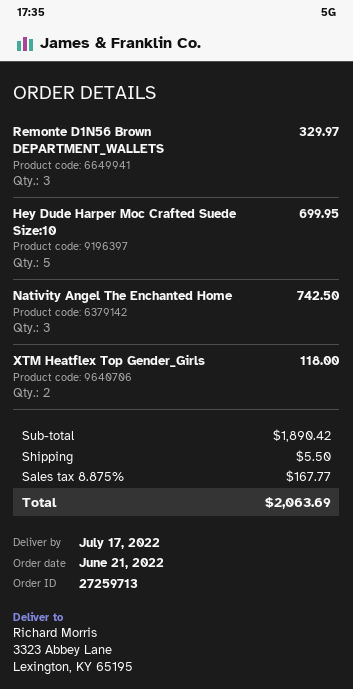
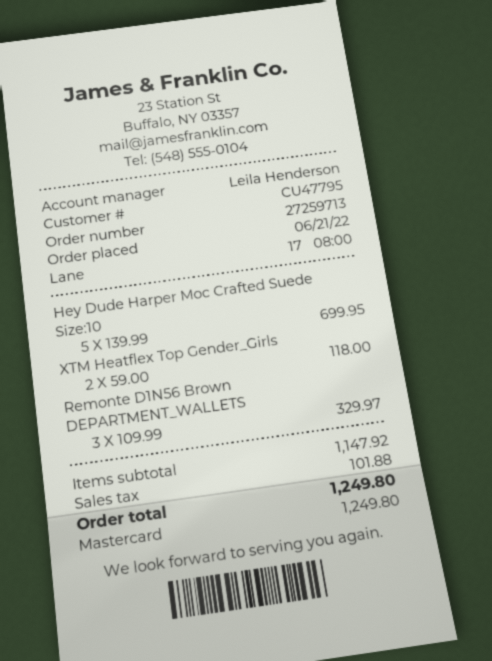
Nativity Angel The Enchanted Home: 3 for 742.50 -> none
subtotal: 1890.42 -> 1147.92
shipping: 5.50 -> none
tax: 167.77 -> 101.88
total: 2063.69 -> 1249.80

